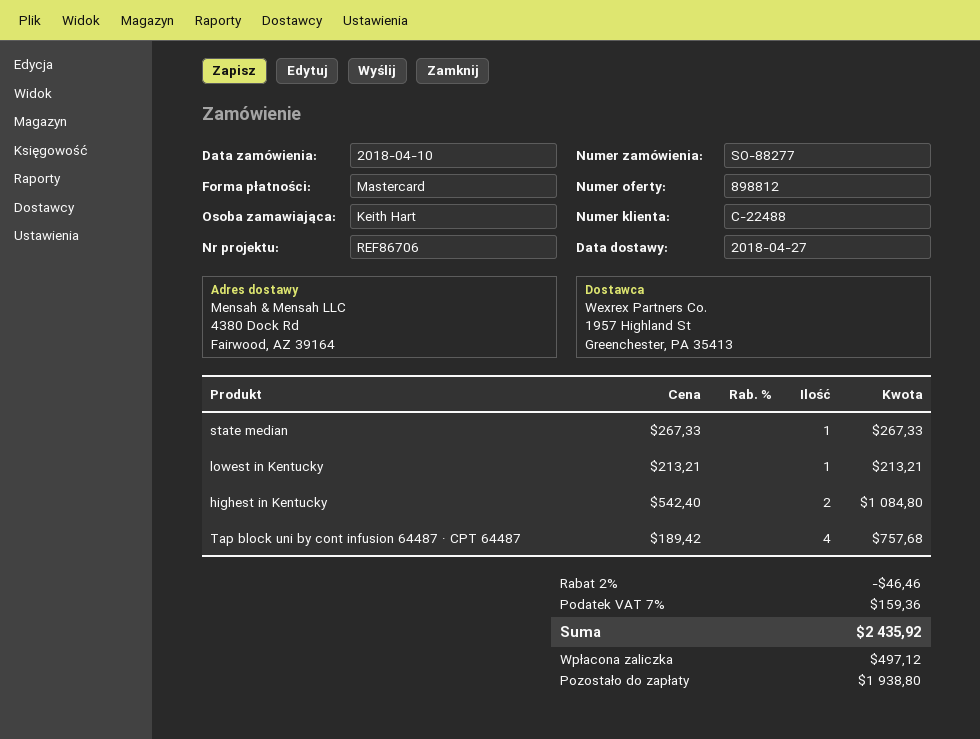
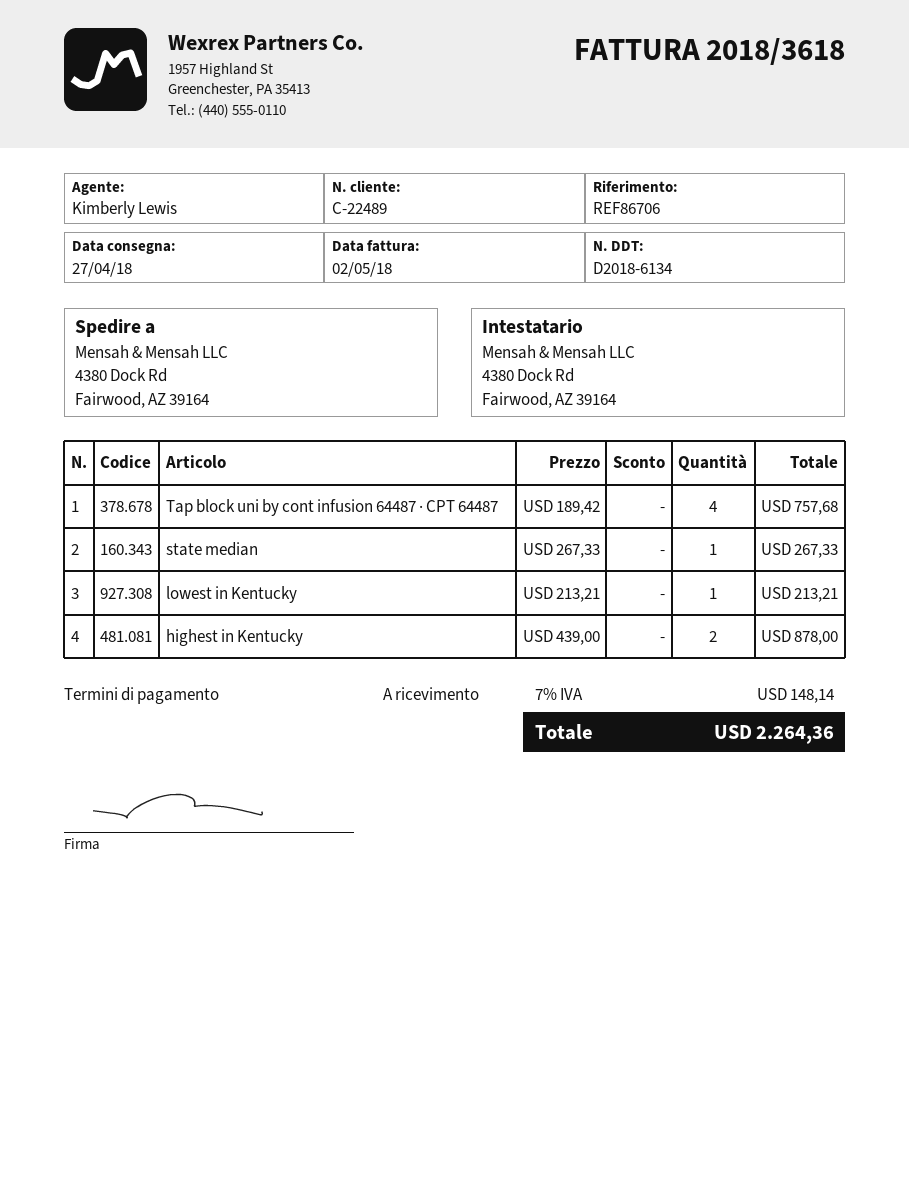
customer number: C-22488 -> C-22489
highest in Kentucky: 2 x 542.40 = 1084.80 -> 2 x 439.00 = 878.00
discount: 2% = 46.46 -> none
tax: 7% = 159.36 -> 7% = 148.14
total: 2435.92 -> 2264.36

